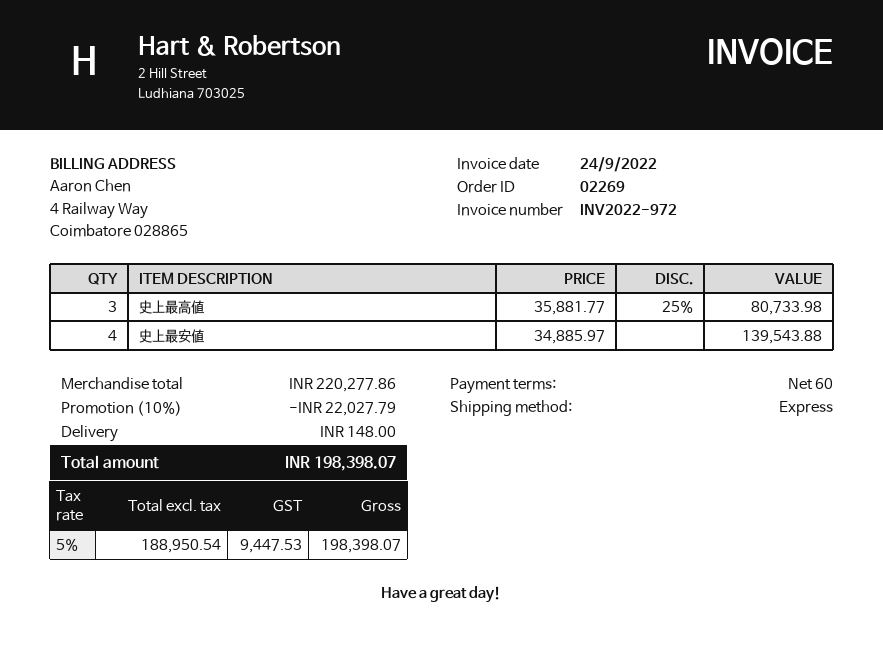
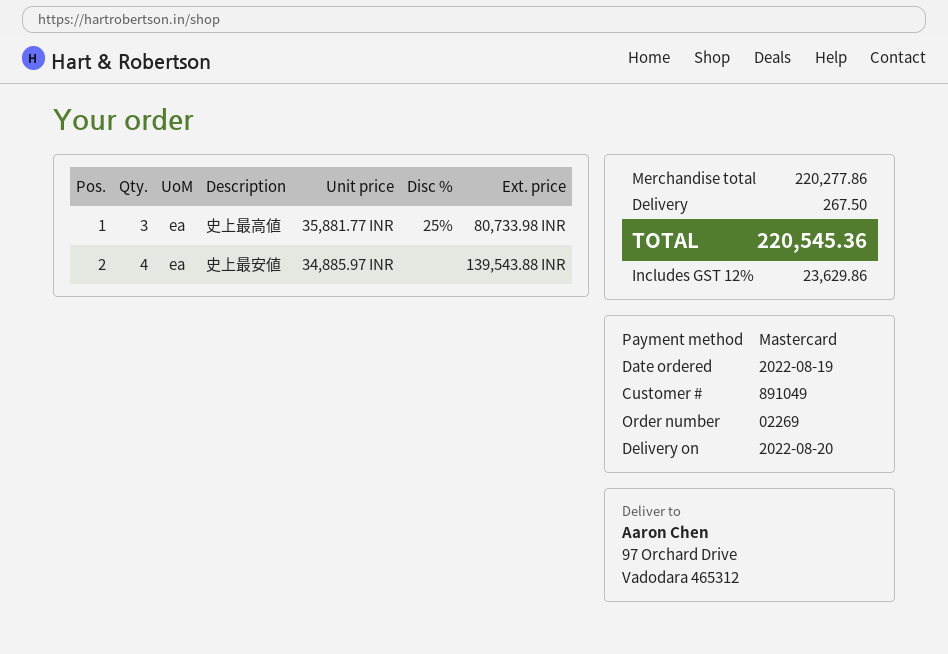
discount: 10% = 22027.79 -> none
shipping: 148.00 -> 267.50
tax: 5% = 9447.53 -> 12% = 23629.86
total: 198398.07 -> 220545.36

